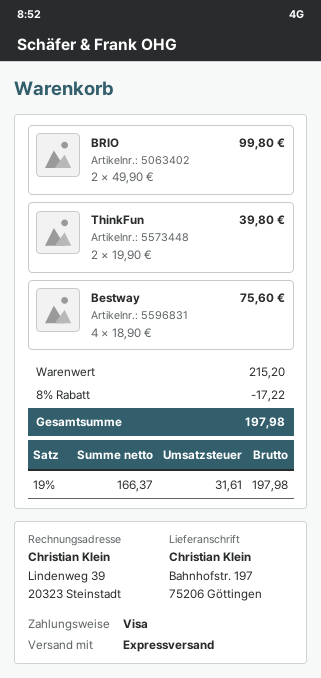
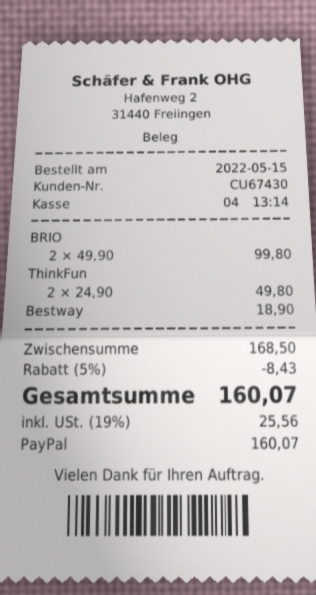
payment method: Visa -> PayPal
ThinkFun: 2 x 19.90 = 39.80 -> 2 x 24.90 = 49.80
Bestway: 4 x 18.90 = 75.60 -> 1 x 18.90 = 18.90
subtotal: 215.20 -> 168.50
discount: 8% = 17.22 -> 5% = 8.43
tax: 19% = 31.61 -> 19% = 25.56
total: 197.98 -> 160.07

